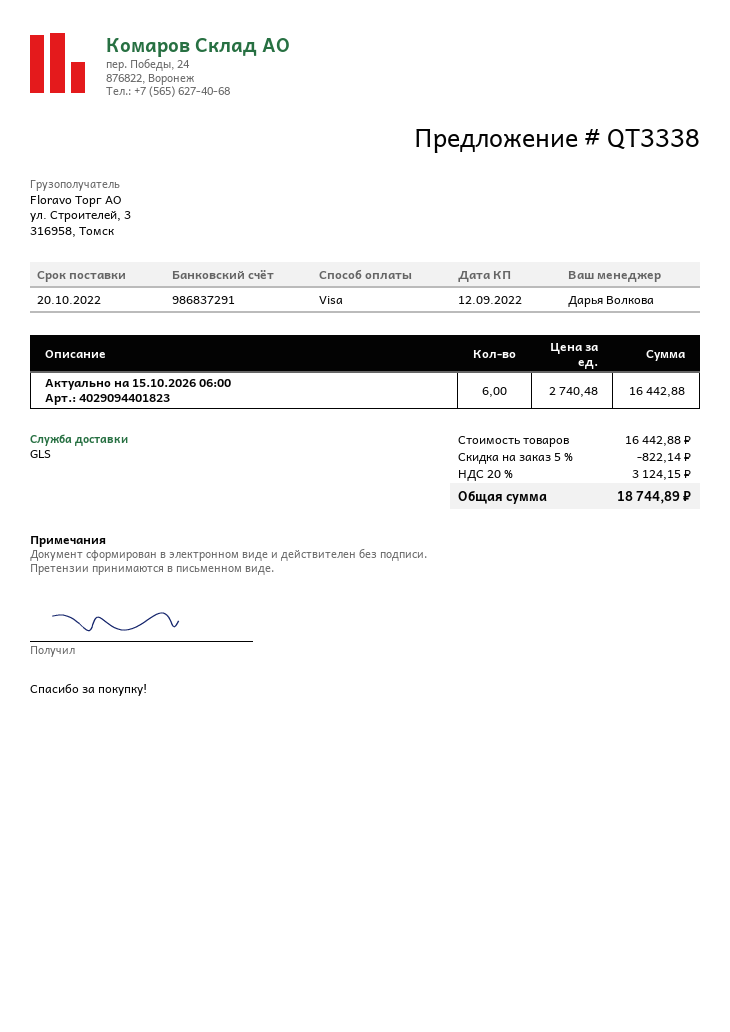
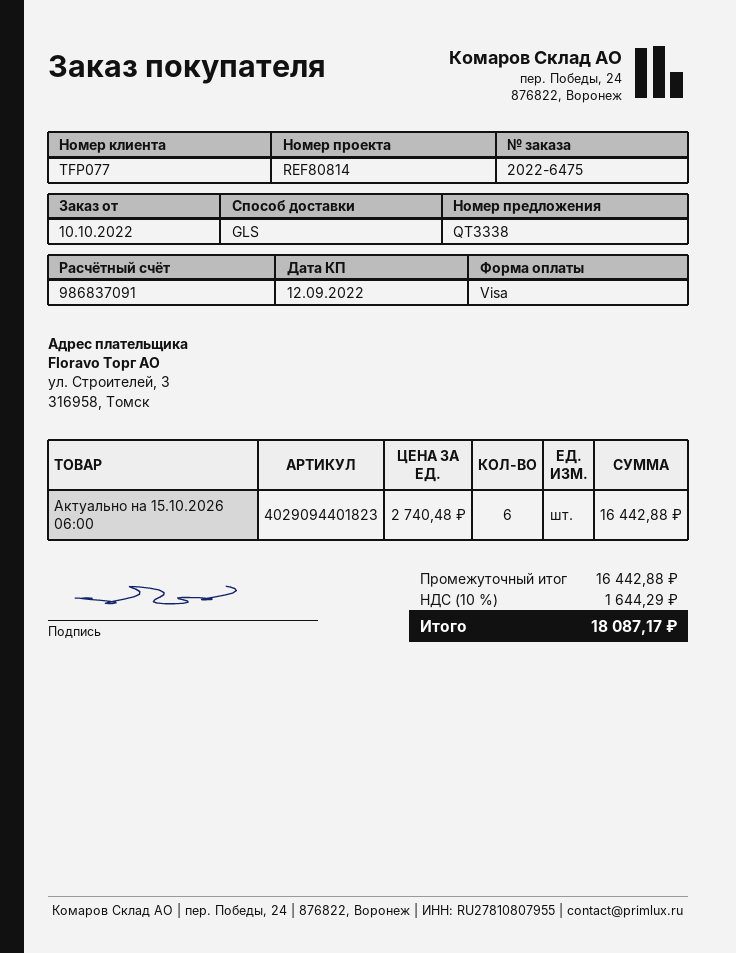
bank account: 986837291 -> 986837091
discount: 5% = 822.14 -> none
tax: 20% = 3124.15 -> 10% = 1644.29
total: 18744.89 -> 18087.17

